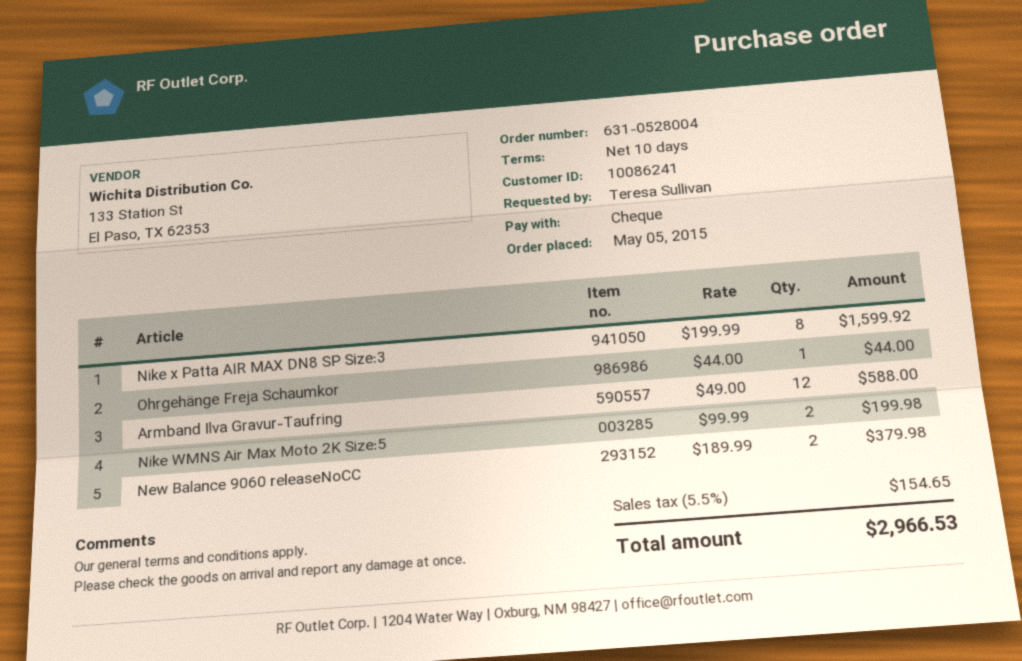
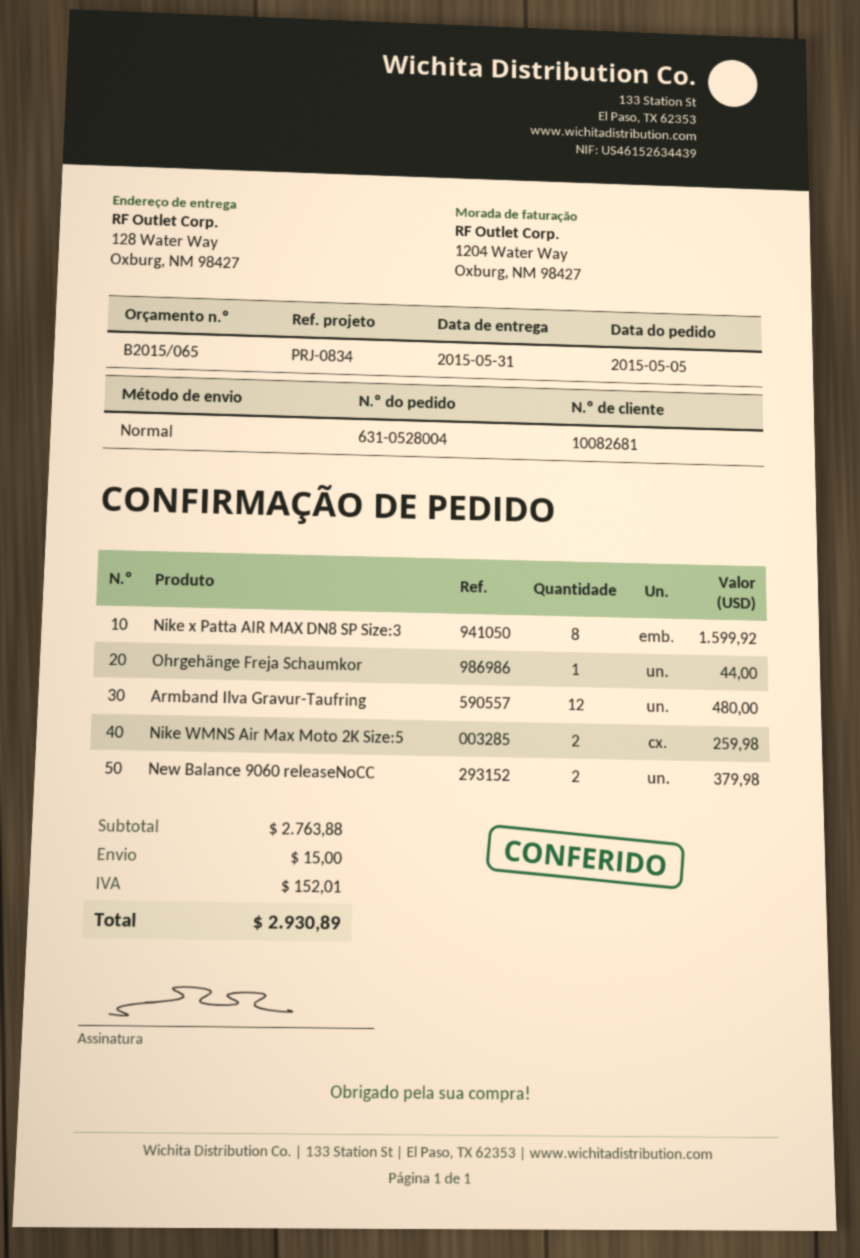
customer number: 10086241 -> 10082681
Armband Ilva Gravur-Taufring: 12 for 588.00 -> 12 for 480.00
Nike WMNS Air Max Moto 2K Size:5: 2 for 199.98 -> 2 for 259.98
shipping: none -> 15.00
tax: 154.65 -> 152.01
total: 2966.53 -> 2930.89

